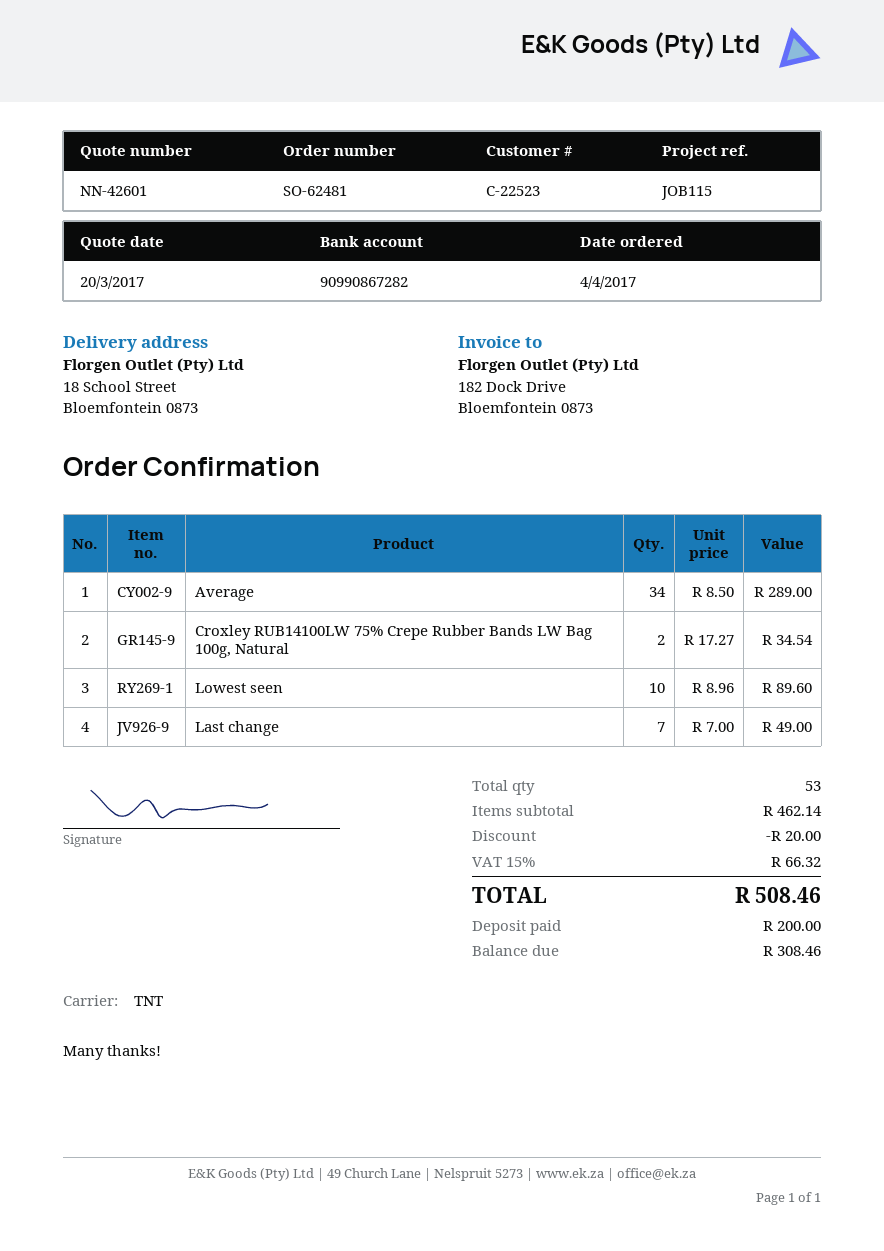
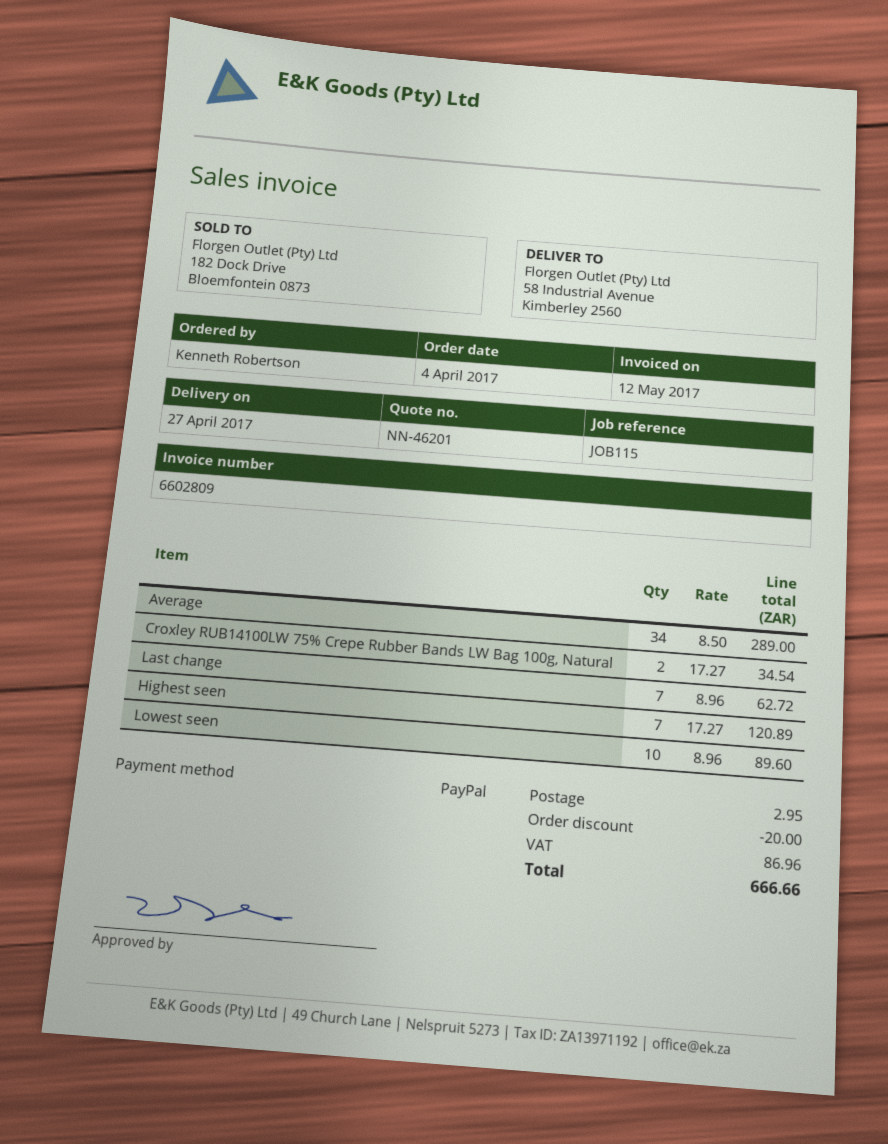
quote number: NN-42601 -> NN-46201
ship to: 18 School Street, Bloemfontein 0873 -> 58 Industrial Avenue, Kimberley 2560
Last change: 7 x 7.00 = 49.00 -> 7 x 8.96 = 62.72
Highest seen: none -> 7 x 17.27 = 120.89
shipping: none -> 2.95
tax: 66.32 -> 86.96
total: 508.46 -> 666.66

